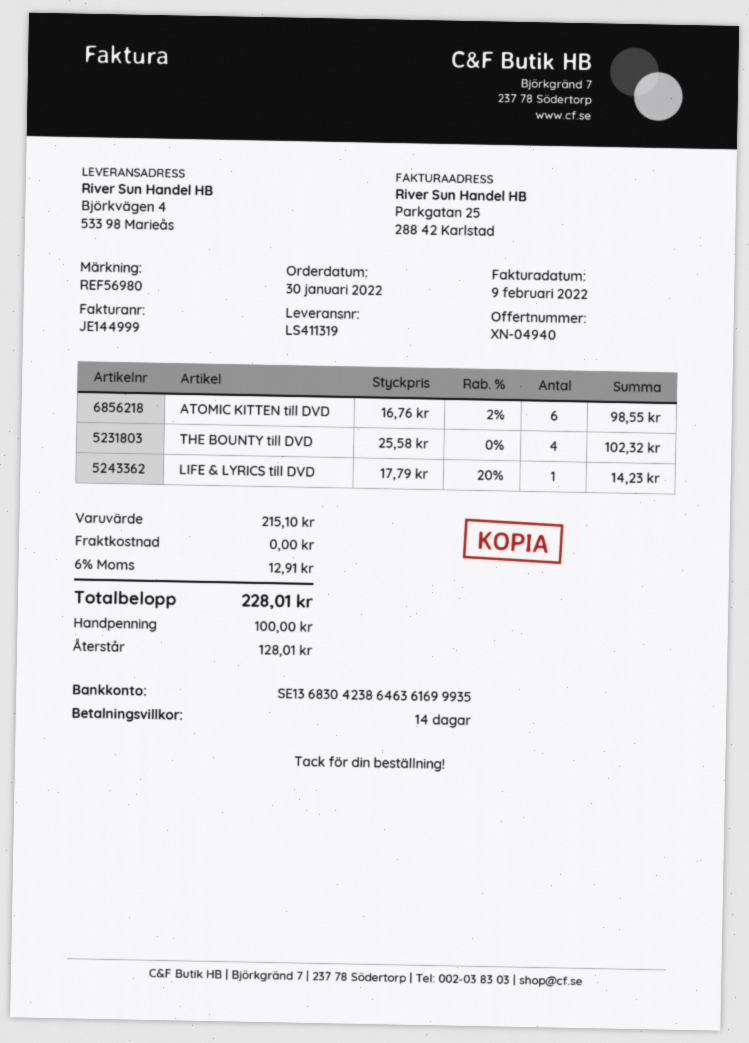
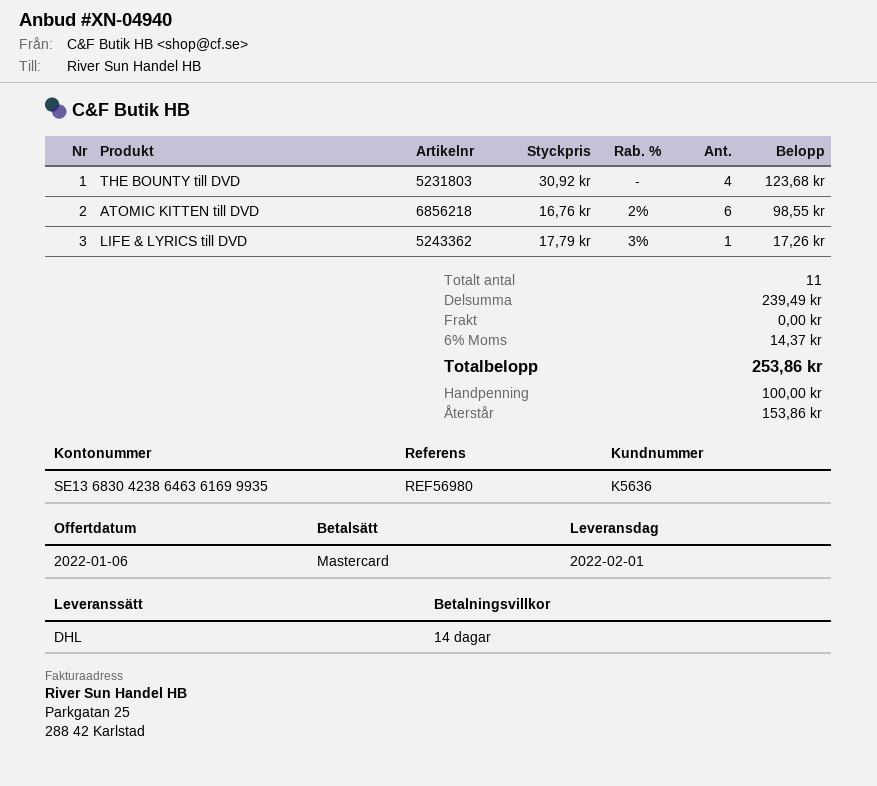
THE BOUNTY till DVD: 4 x 25.58 = 102.32 -> 4 x 30.92 = 123.68
LIFE & LYRICS till DVD: 1 x 17.79 - 20% = 14.23 -> 1 x 17.79 - 3% = 17.26
subtotal: 215.10 -> 239.49
tax: 6% = 12.91 -> 6% = 14.37
total: 228.01 -> 253.86
balance: 128.01 -> 153.86

